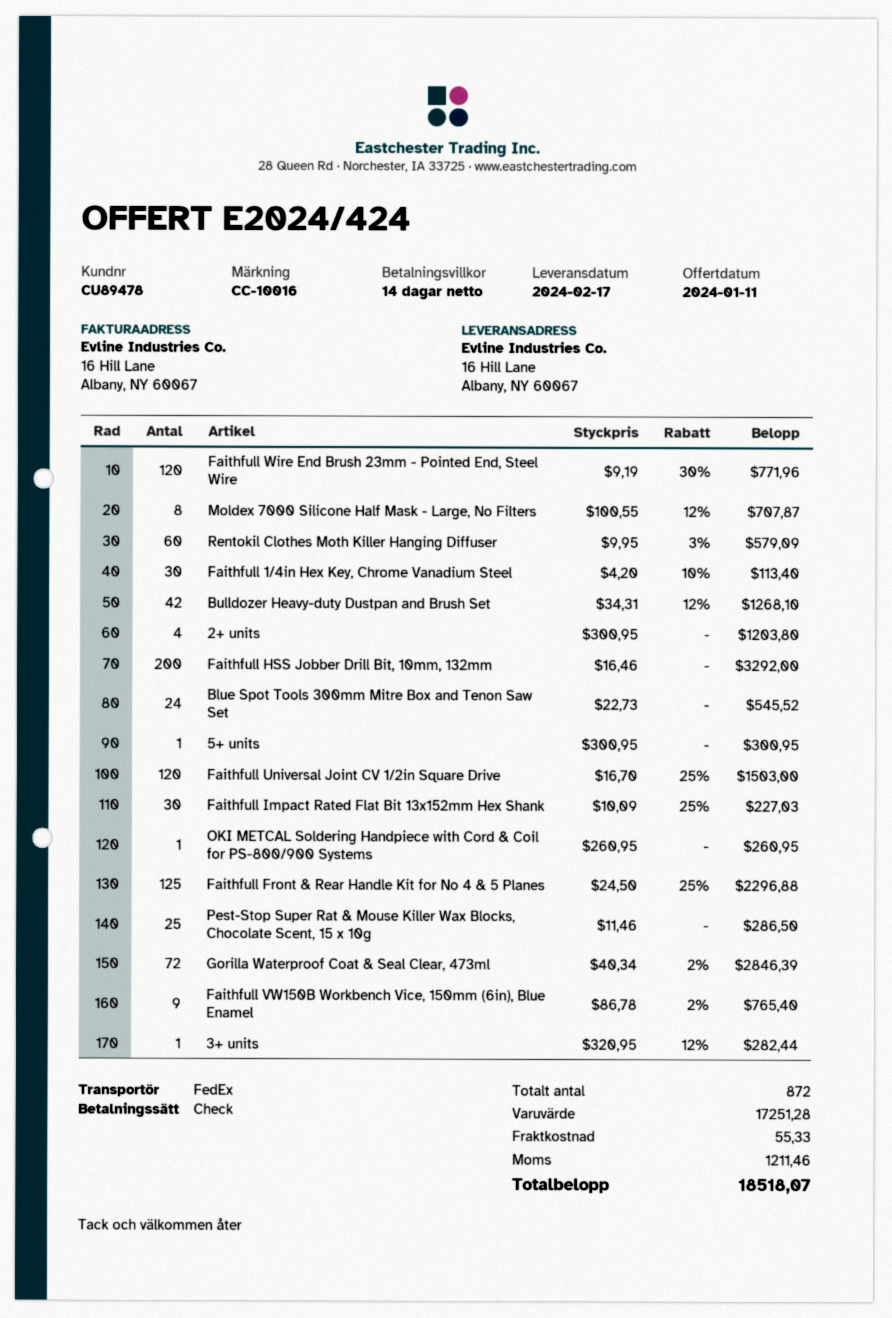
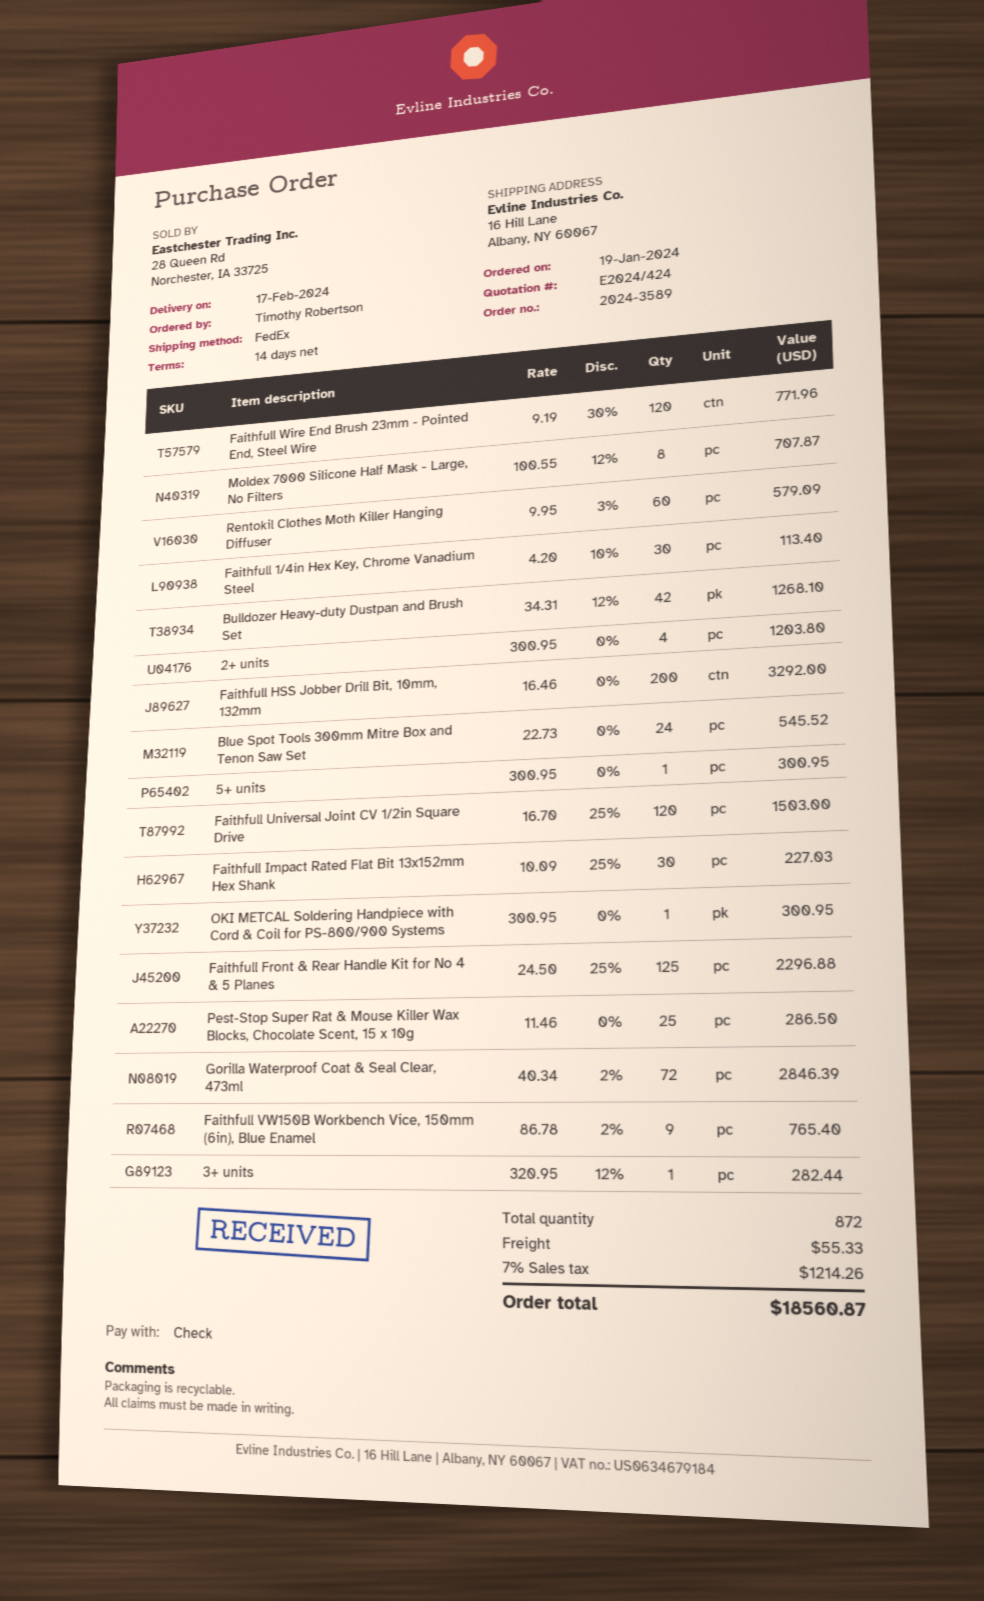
OKI METCAL Soldering Handpiece with Cord & Coil for PS-800/900 Systems: 1 x 260.95 = 260.95 -> 1 x 300.95 = 300.95
tax: 1211.46 -> 1214.26
total: 18518.07 -> 18560.87

